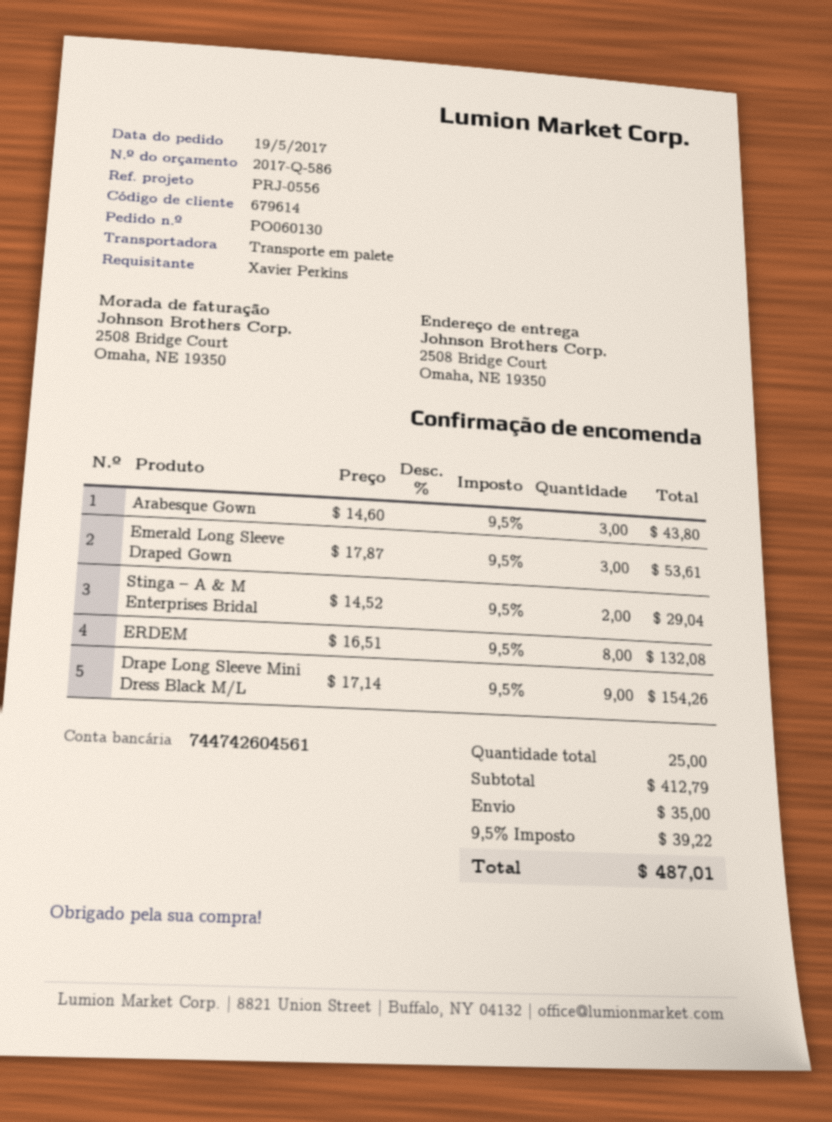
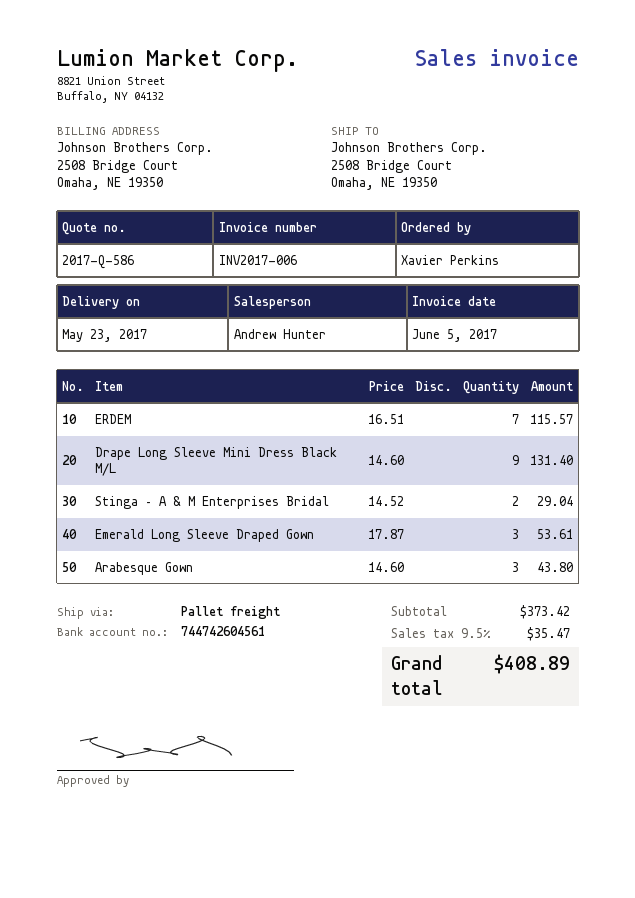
ERDEM: 8 x 16.51 = 132.08 -> 7 x 16.51 = 115.57
Drape Long Sleeve Mini Dress Black M/L: 9 x 17.14 = 154.26 -> 9 x 14.60 = 131.40
subtotal: 412.79 -> 373.42
shipping: 35.00 -> none
tax: 9.5% = 39.22 -> 9.5% = 35.47
total: 487.01 -> 408.89

